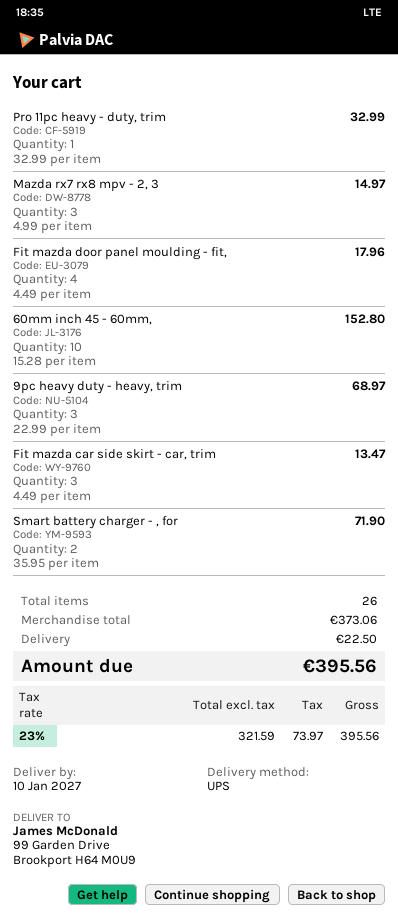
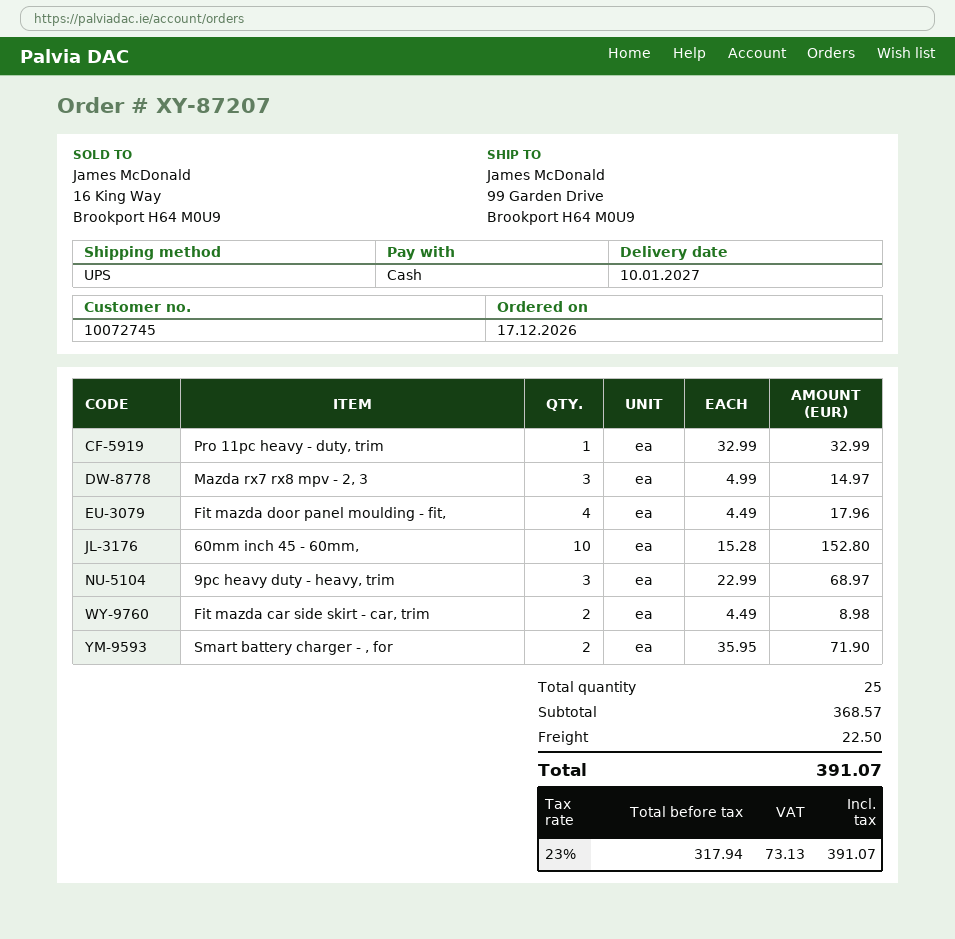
Fit mazda car side skirt - car, trim: 3 x 4.49 = 13.47 -> 2 x 4.49 = 8.98
total quantity: 26 -> 25
subtotal: 373.06 -> 368.57
net: 321.59 -> 317.94
tax: 23% = 73.97 -> 23% = 73.13
total: 395.56 -> 391.07

